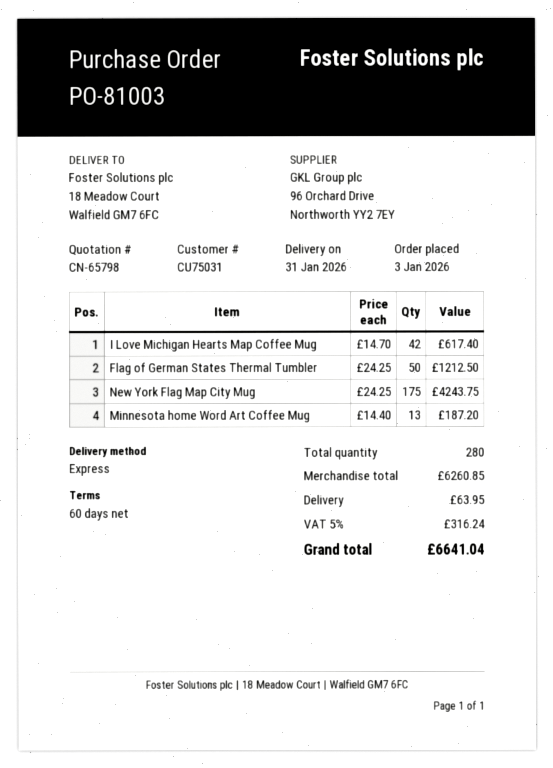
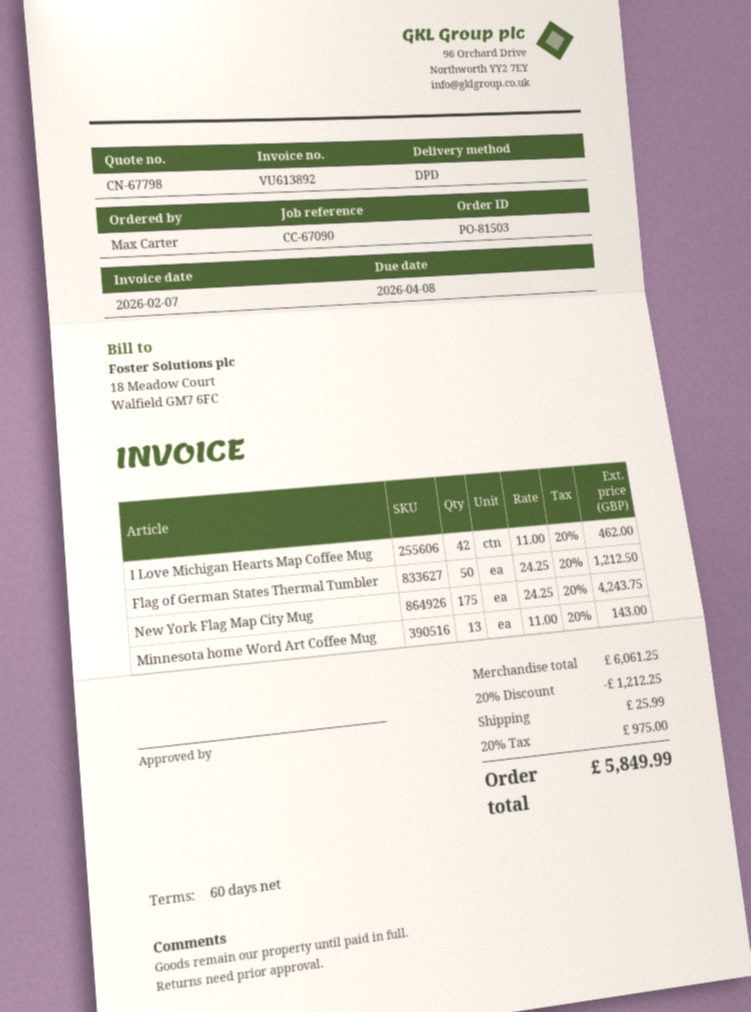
quote number: CN-65798 -> CN-67798
order number: PO-81003 -> PO-81503
shipping method: express -> DPD
I Love Michigan Hearts Map Coffee Mug: 42 x 14.70 = 617.40 -> 42 x 11.00 = 462.00
Minnesota home Word Art Coffee Mug: 13 x 14.40 = 187.20 -> 13 x 11.00 = 143.00
subtotal: 6260.85 -> 6061.25
discount: none -> 20% = 1212.25
shipping: 63.95 -> 25.99
tax: 5% = 316.24 -> 20% = 975.00
total: 6641.04 -> 5849.99

